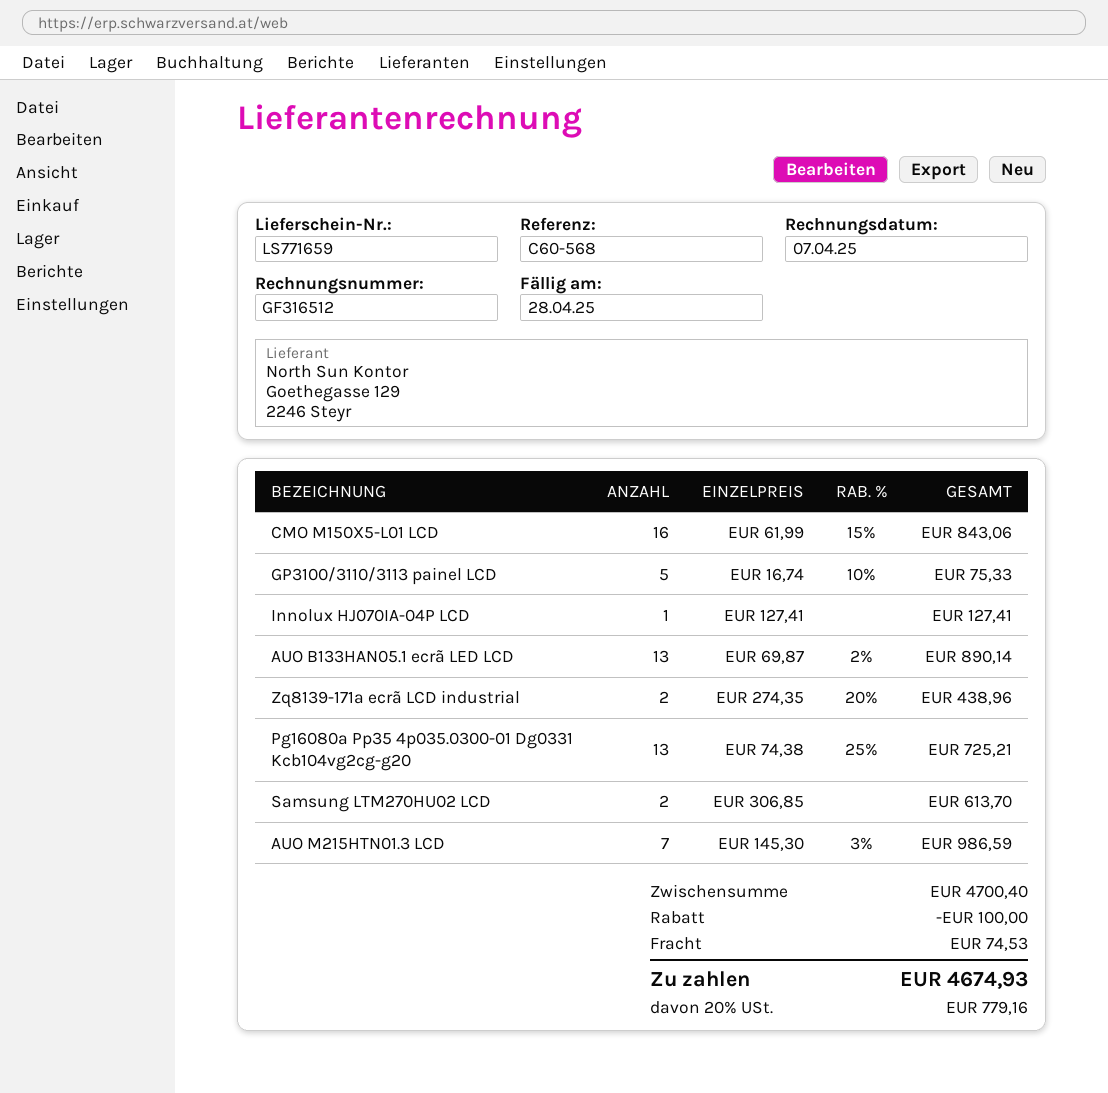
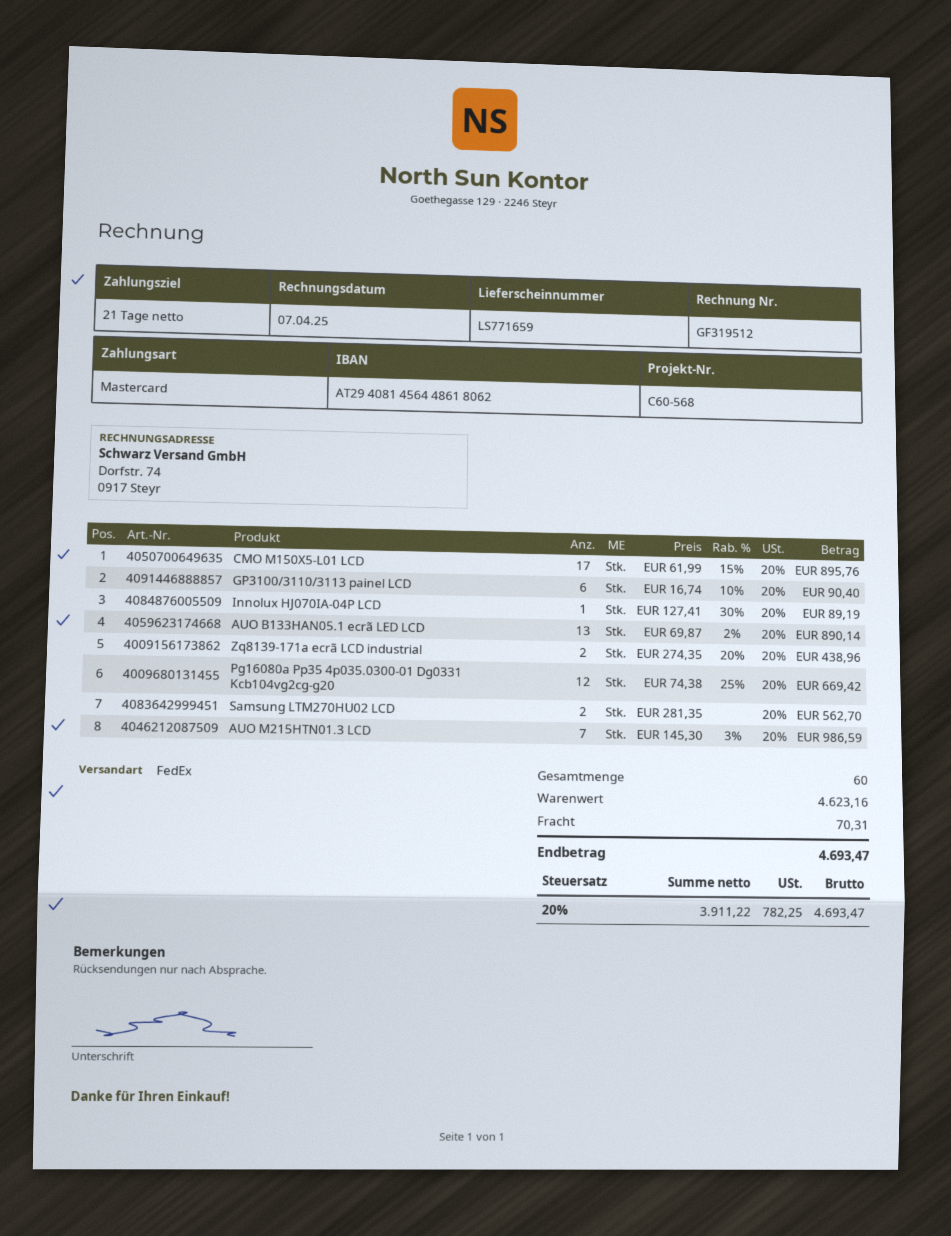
invoice number: GF316512 -> GF319512
CMO M150X5-L01 LCD: 16 x 61.99 - 15% = 843.06 -> 17 x 61.99 - 15% = 895.76
GP3100/3110/3113 painel LCD: 5 x 16.74 - 10% = 75.33 -> 6 x 16.74 - 10% = 90.40
Innolux HJ070IA-04P LCD: 1 x 127.41 = 127.41 -> 1 x 127.41 - 30% = 89.19
Pg16080a Pp35 4p035.0300-01 Dg0331 Kcb104vg2cg-g20: 13 x 74.38 - 25% = 725.21 -> 12 x 74.38 - 25% = 669.42
Samsung LTM270HU02 LCD: 2 x 306.85 = 613.70 -> 2 x 281.35 = 562.70
subtotal: 4700.40 -> 4623.16
discount: 100.00 -> none
shipping: 74.53 -> 70.31
tax: 20% = 779.16 -> 20% = 782.25
total: 4674.93 -> 4693.47

